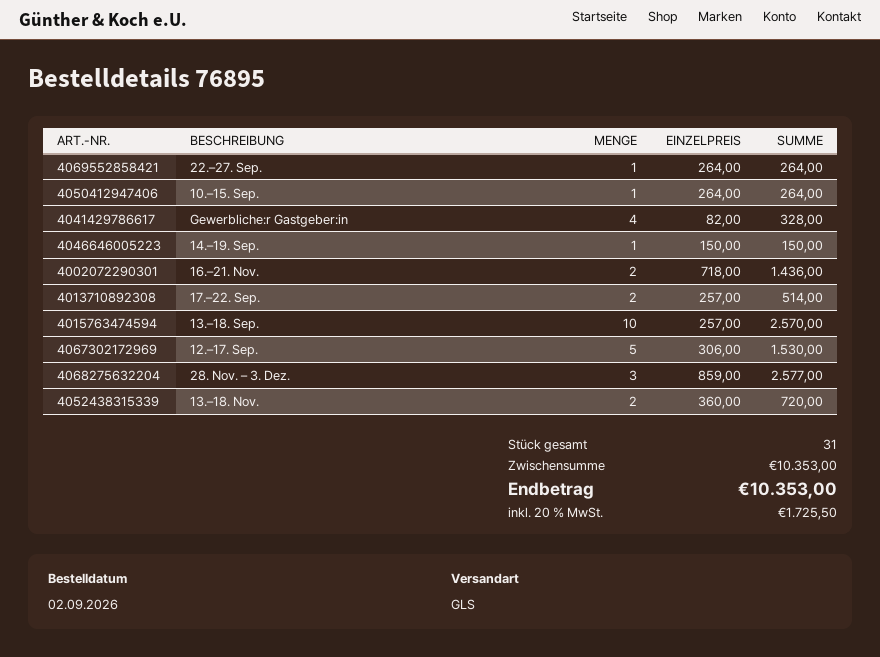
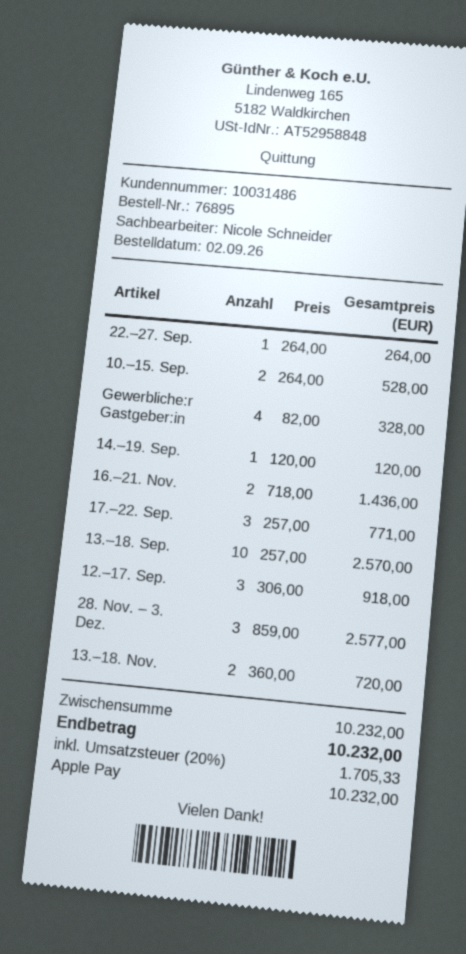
10.–15. Sep.: 1 x 264.00 = 264.00 -> 2 x 264.00 = 528.00
14.–19. Sep.: 1 x 150.00 = 150.00 -> 1 x 120.00 = 120.00
17.–22. Sep.: 2 x 257.00 = 514.00 -> 3 x 257.00 = 771.00
12.–17. Sep.: 5 x 306.00 = 1530.00 -> 3 x 306.00 = 918.00
subtotal: 10353.00 -> 10232.00
tax: 20% = 1725.50 -> 20% = 1705.33
total: 10353.00 -> 10232.00

